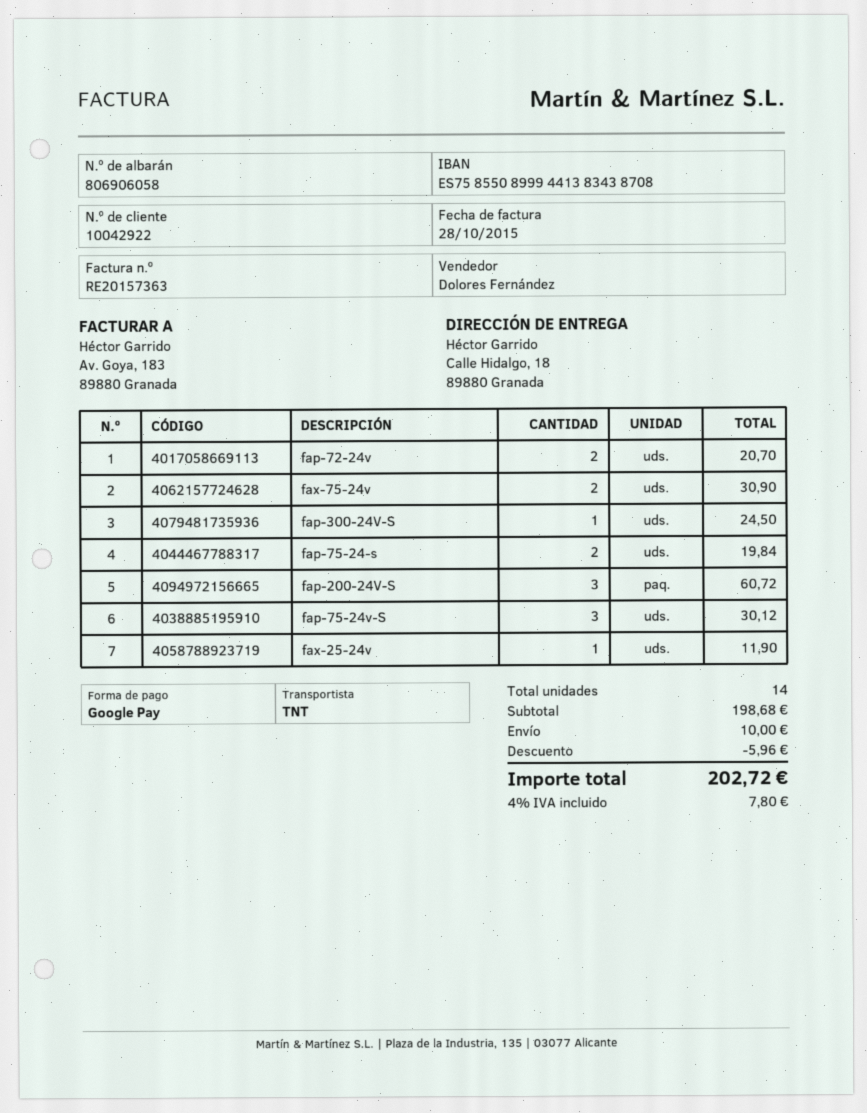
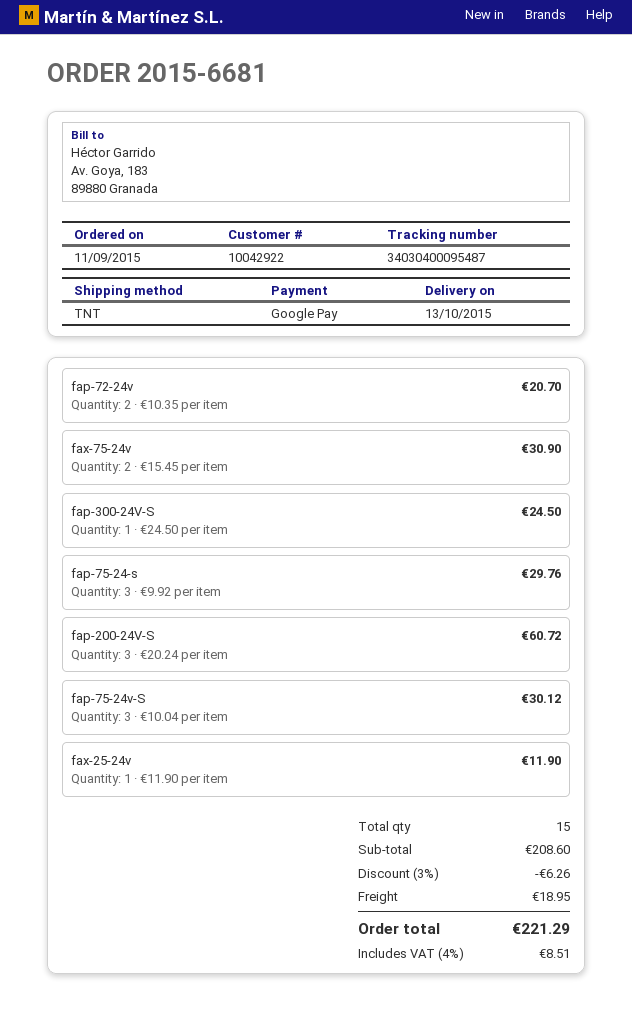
fap-75-24-s: 2 for 19.84 -> 3 for 29.76
total quantity: 14 -> 15
subtotal: 198.68 -> 208.60
discount: 5.96 -> 6.26
shipping: 10.00 -> 18.95
tax: 4% = 7.80 -> 4% = 8.51
total: 202.72 -> 221.29

